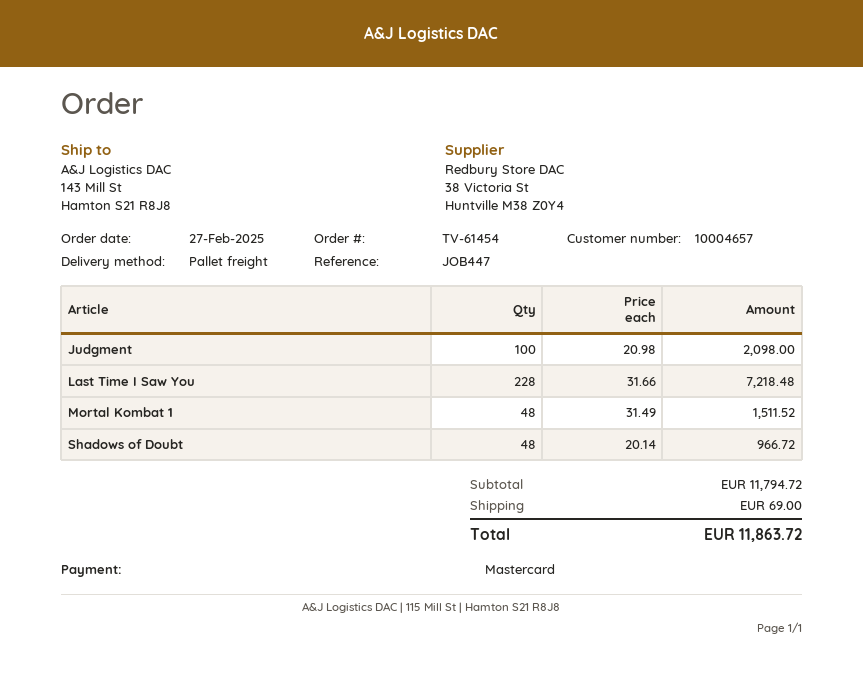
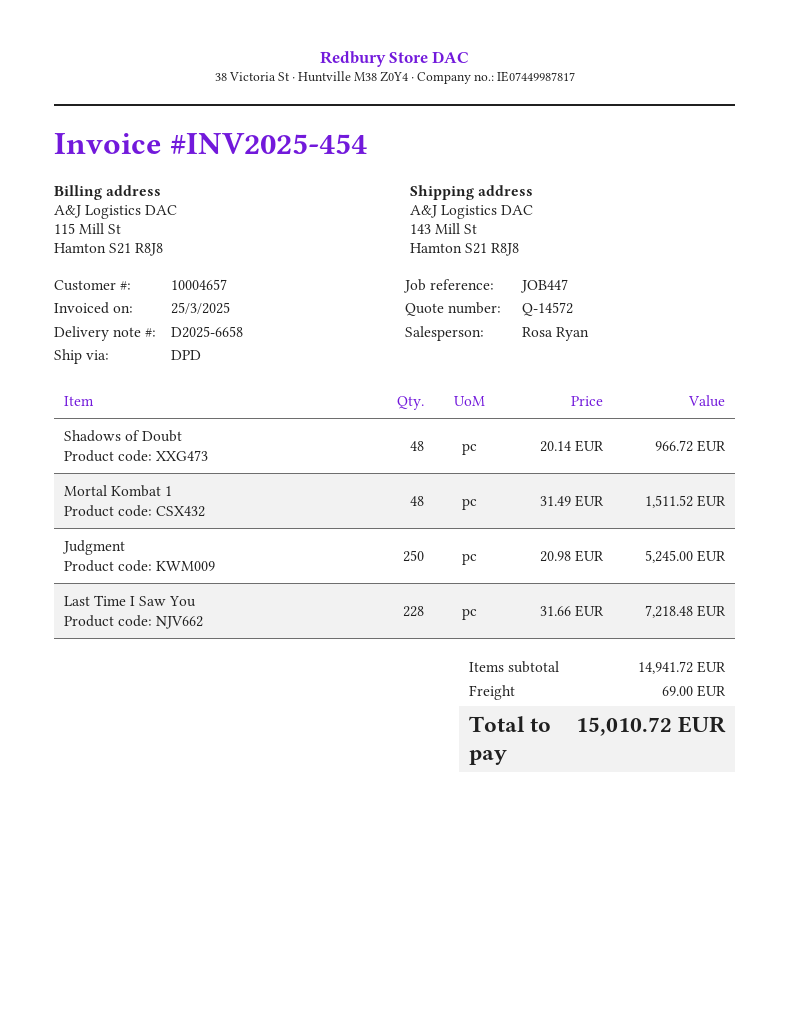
shipping method: pallet freight -> DPD
Judgment: 100 x 20.98 = 2098.00 -> 250 x 20.98 = 5245.00
subtotal: 11794.72 -> 14941.72
total: 11863.72 -> 15010.72

